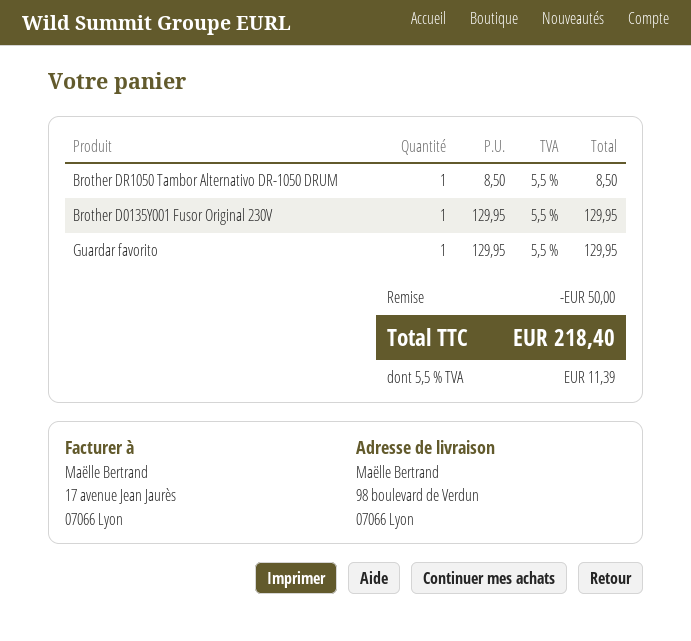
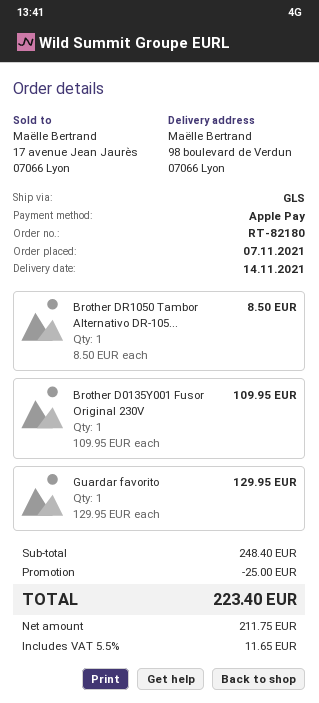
Brother D0135Y001 Fusor Original 230V: 1 x 129.95 = 129.95 -> 1 x 109.95 = 109.95
discount: 50.00 -> 25.00
tax: 5.5% = 11.39 -> 5.5% = 11.65
total: 218.40 -> 223.40

